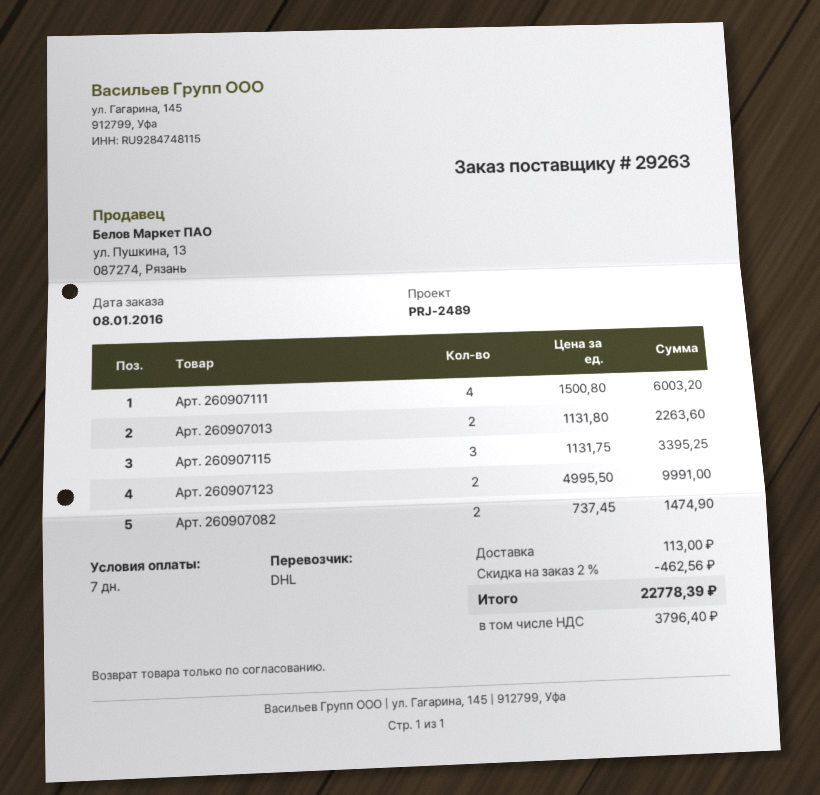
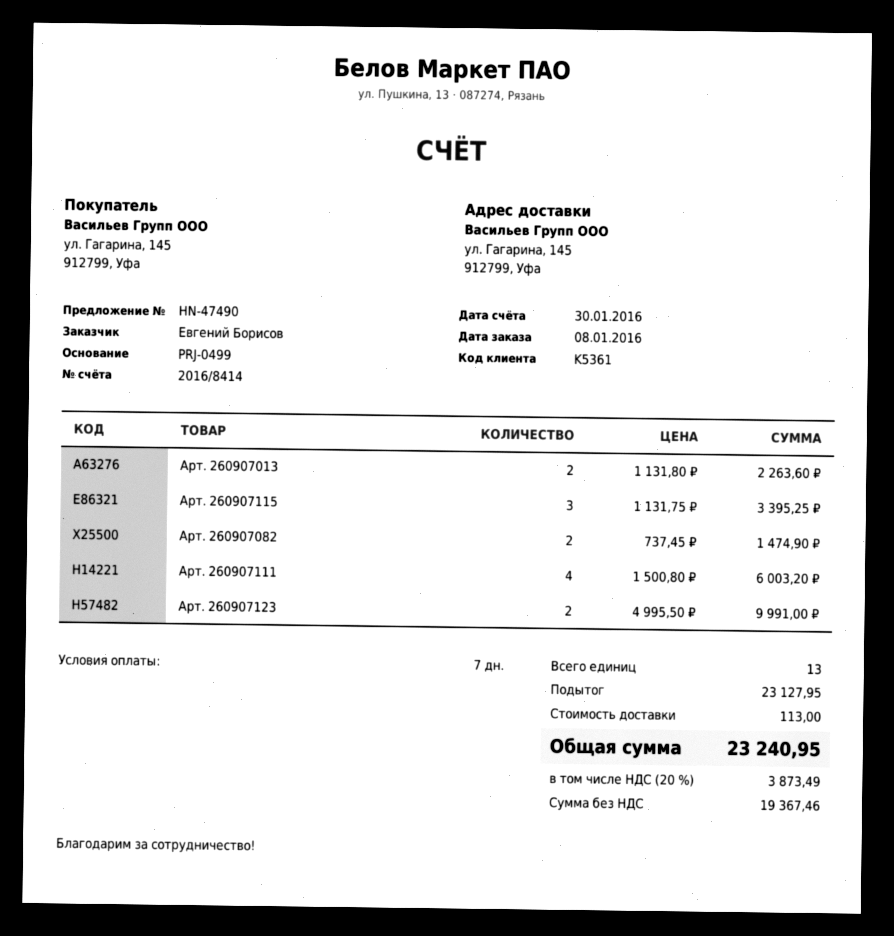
reference: PRJ-2489 -> PRJ-0499
discount: 2% = 462.56 -> none
tax: 3796.40 -> 3873.49
total: 22778.39 -> 23240.95

